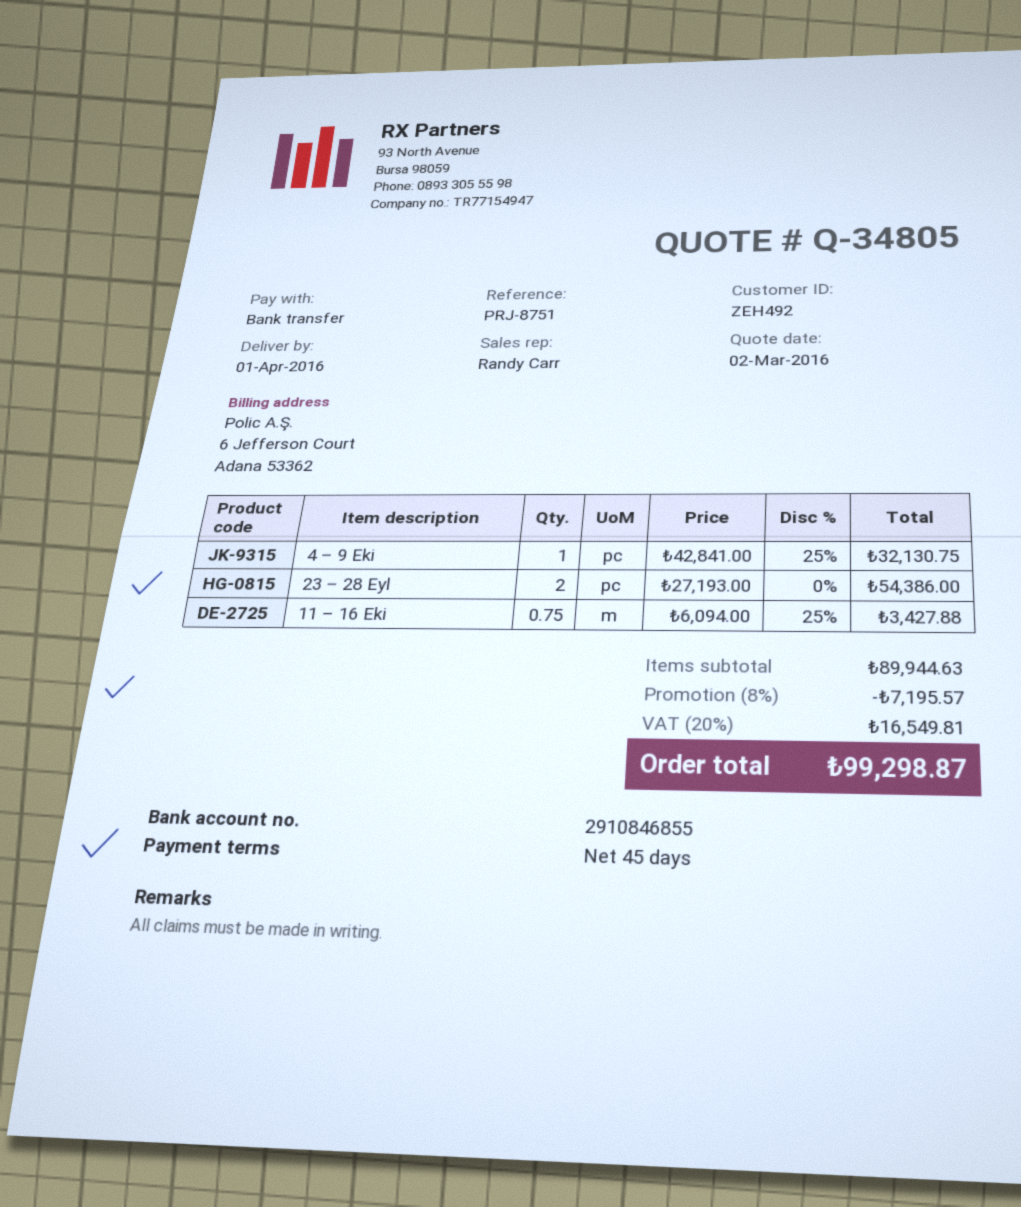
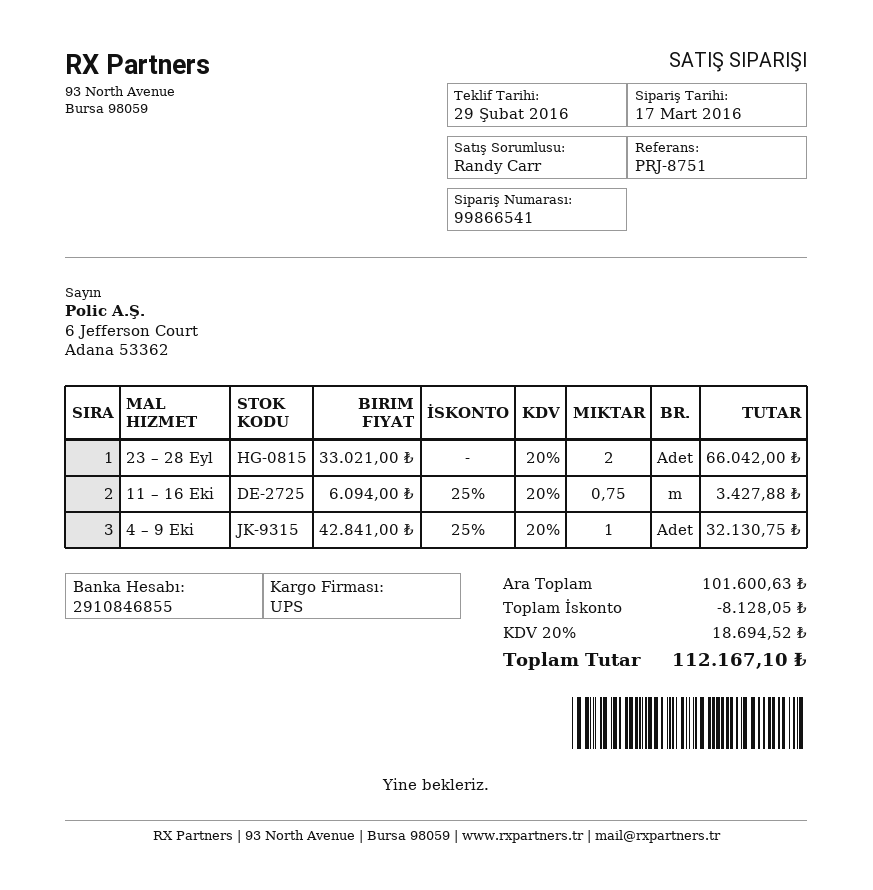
quote date: 2016-03-02 -> 2016-02-29
23 – 28 Eyl: 2 x 27193.00 = 54386.00 -> 2 x 33021.00 = 66042.00
subtotal: 89944.63 -> 101600.63
discount: 7195.57 -> 8128.05
tax: 20% = 16549.81 -> 20% = 18694.52
total: 99298.87 -> 112167.10

